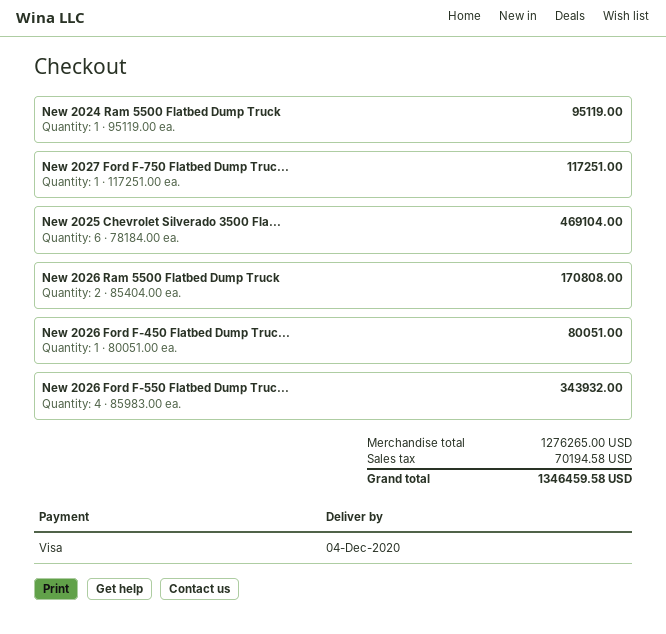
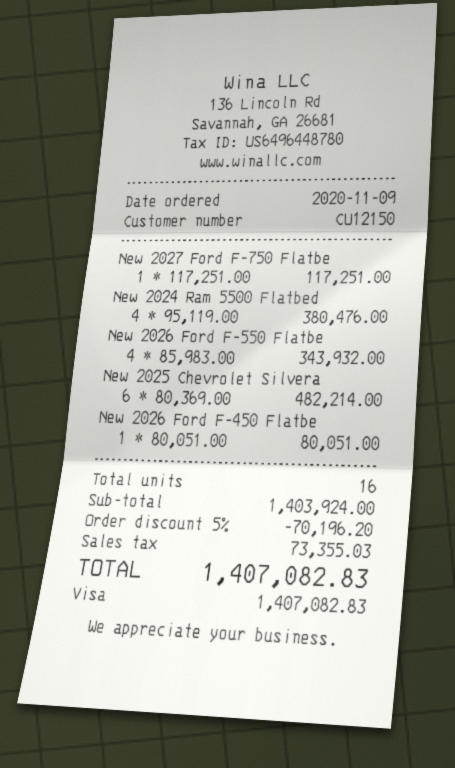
New 2024 Ram 5500 Flatbed Dump Truck: 1 x 95119.00 = 95119.00 -> 4 x 95119.00 = 380476.00
New 2025 Chevrolet Silverado 3500 Fla...: 6 x 78184.00 = 469104.00 -> 6 x 80369.00 = 482214.00
New 2026 Ram 5500 Flatbed Dump Truck: 2 x 85404.00 = 170808.00 -> none
subtotal: 1276265.00 -> 1403924.00
discount: none -> 5% = 70196.20
tax: 70194.58 -> 73355.03
total: 1346459.58 -> 1407082.83

